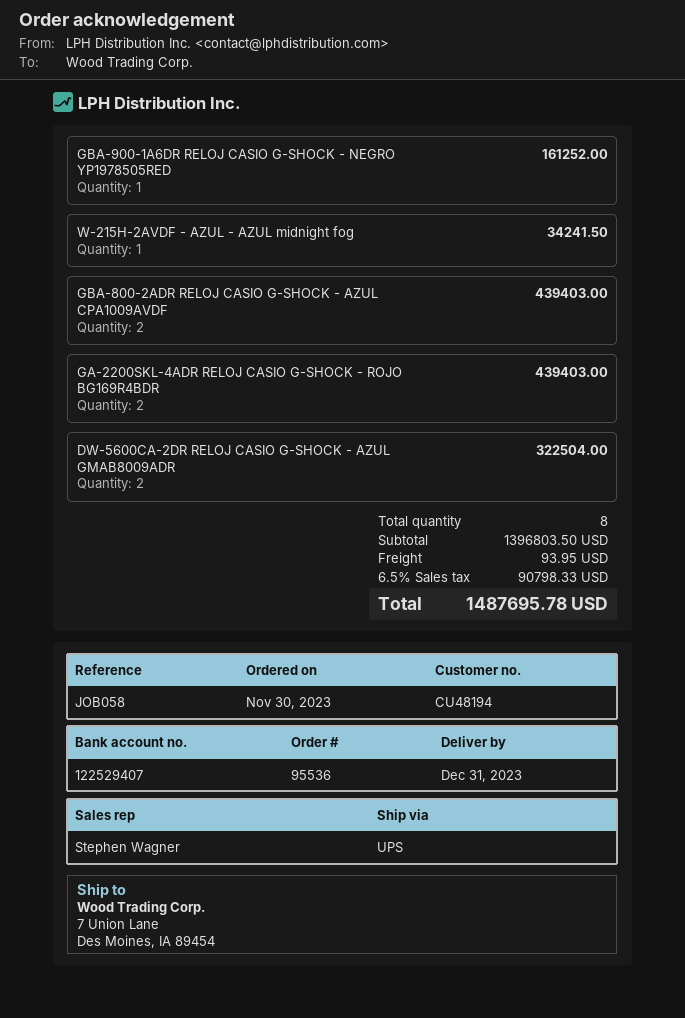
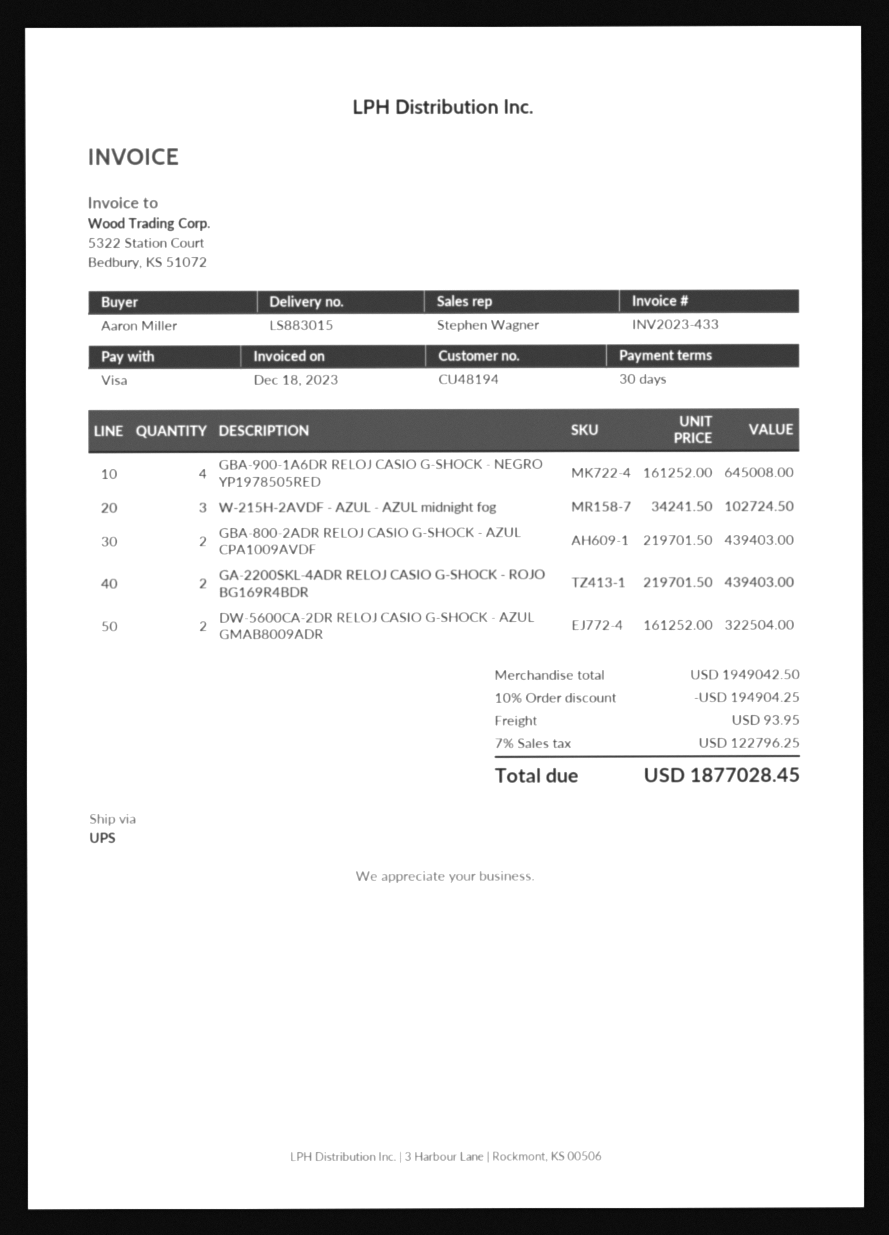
GBA-900-1A6DR RELOJ CASIO G-SHOCK - NEGRO YP1978505RED: 1 for 161252.00 -> 4 for 645008.00
W-215H-2AVDF - AZUL - AZUL midnight fog: 1 for 34241.50 -> 3 for 102724.50
subtotal: 1396803.50 -> 1949042.50
discount: none -> 10% = 194904.25
tax: 6.5% = 90798.33 -> 7% = 122796.25
total: 1487695.78 -> 1877028.45

